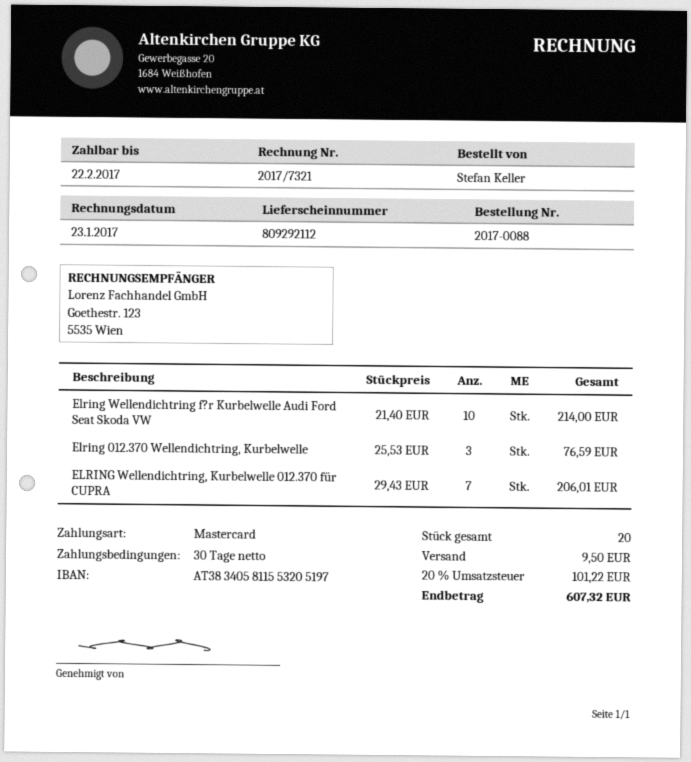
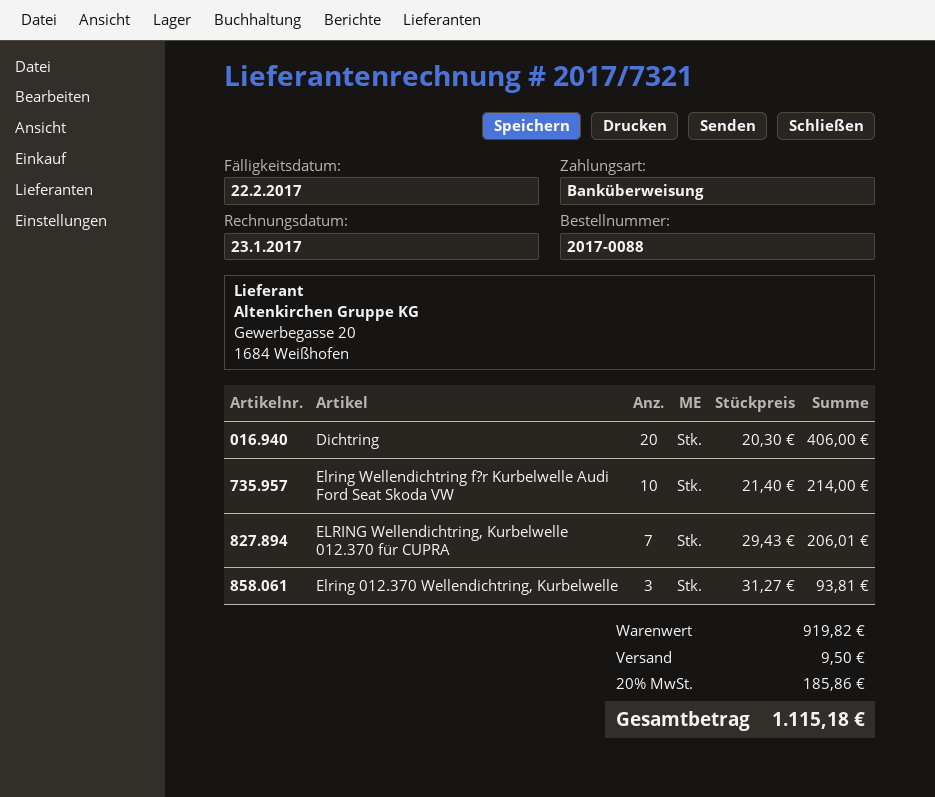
payment method: Mastercard -> bank transfer
Elring 012.370 Wellendichtring, Kurbelwelle: 3 x 25.53 = 76.59 -> 3 x 31.27 = 93.81
Dichtring: none -> 20 x 20.30 = 406.00
tax: 20% = 101.22 -> 20% = 185.86
total: 607.32 -> 1115.18

